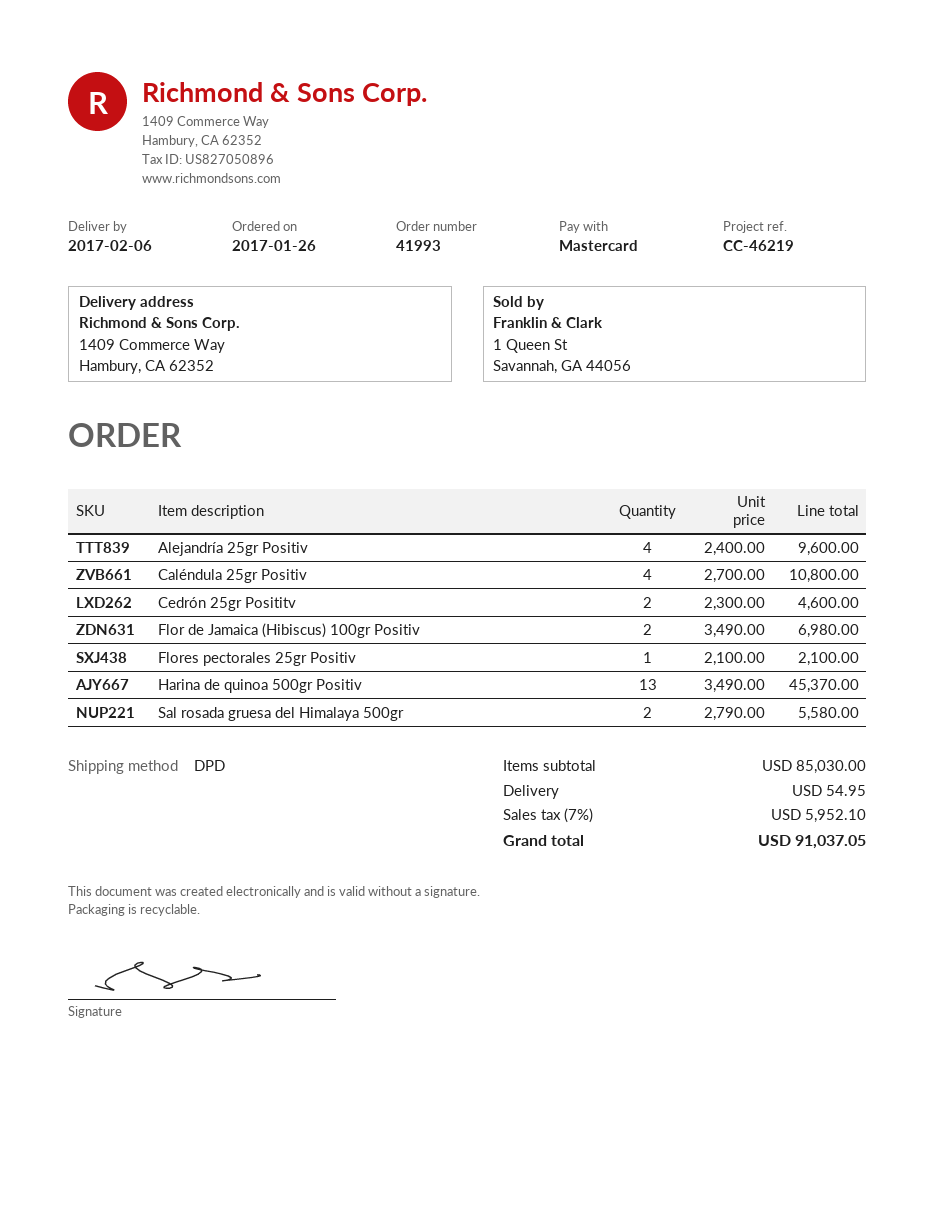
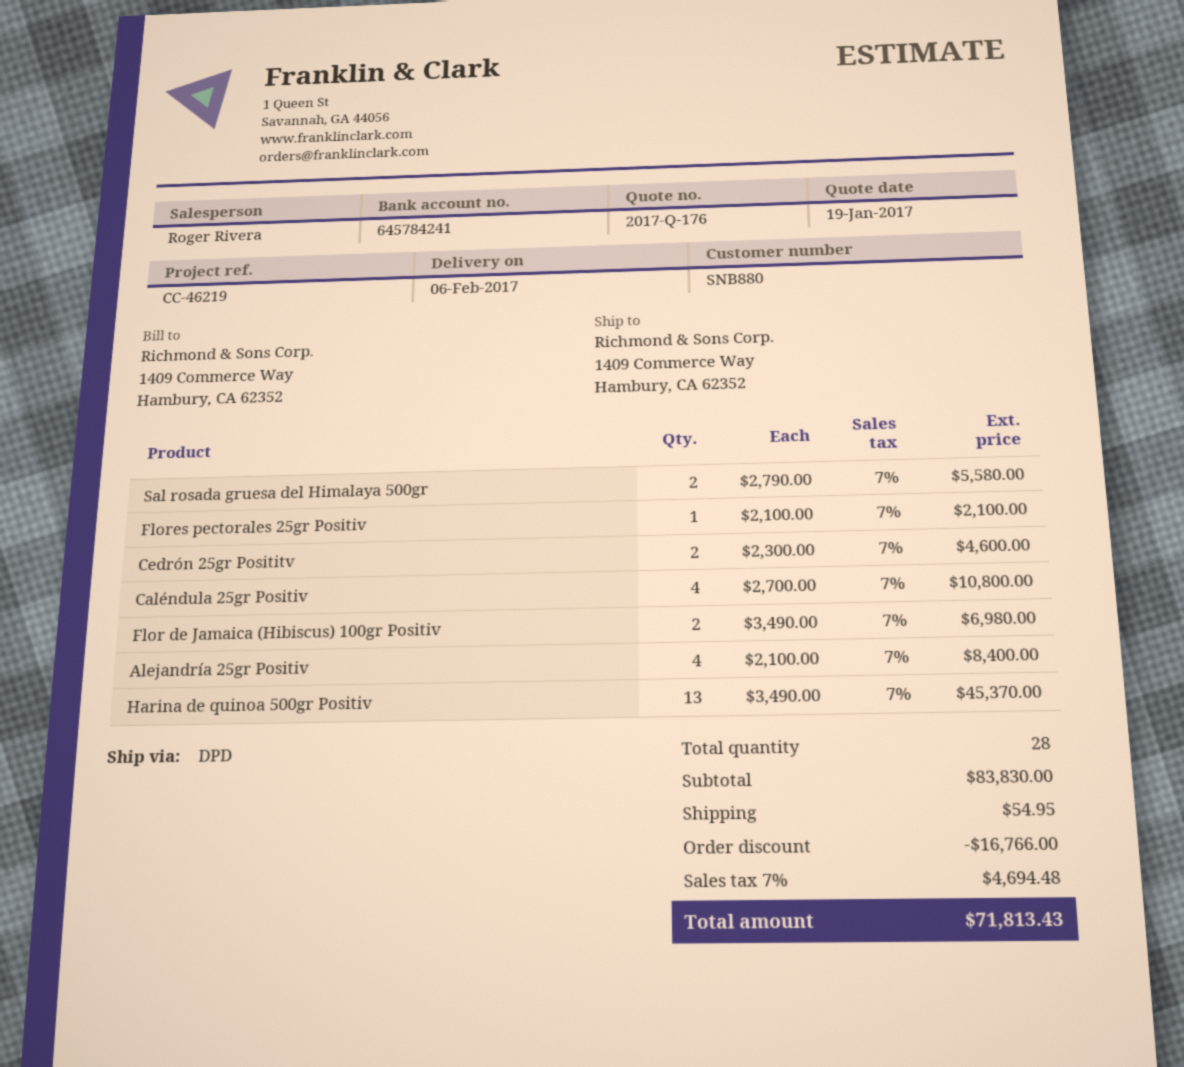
Alejandría 25gr Positiv: 4 x 2400.00 = 9600.00 -> 4 x 2100.00 = 8400.00
subtotal: 85030.00 -> 83830.00
discount: none -> 16766.00
tax: 7% = 5952.10 -> 7% = 4694.48
total: 91037.05 -> 71813.43

